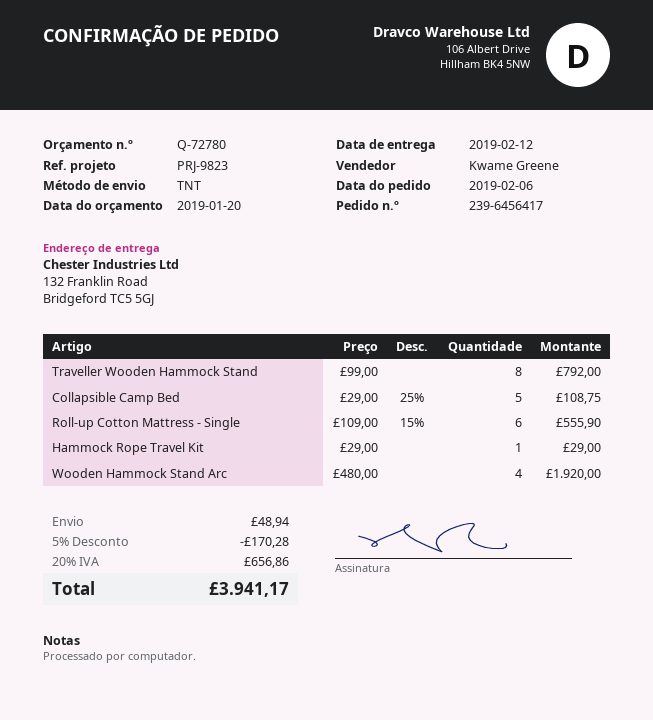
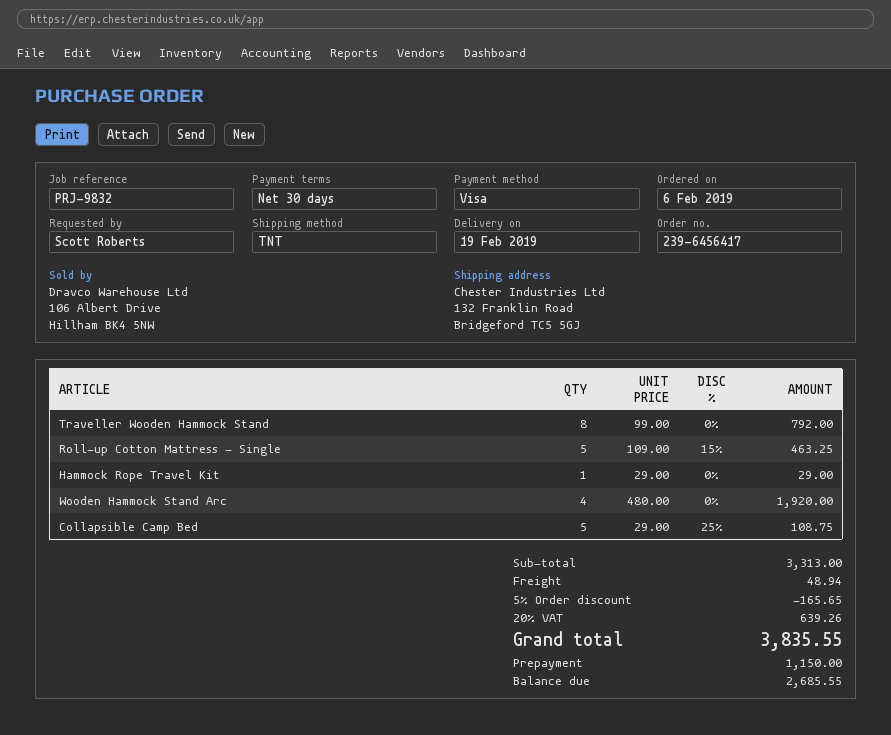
delivery date: 2019-02-12 -> 2019-02-19
reference: PRJ-9823 -> PRJ-9832
Roll-up Cotton Mattress - Single: 6 x 109.00 - 15% = 555.90 -> 5 x 109.00 - 15% = 463.25
discount: 5% = 170.28 -> 5% = 165.65
tax: 20% = 656.86 -> 20% = 639.26
total: 3941.17 -> 3835.55

